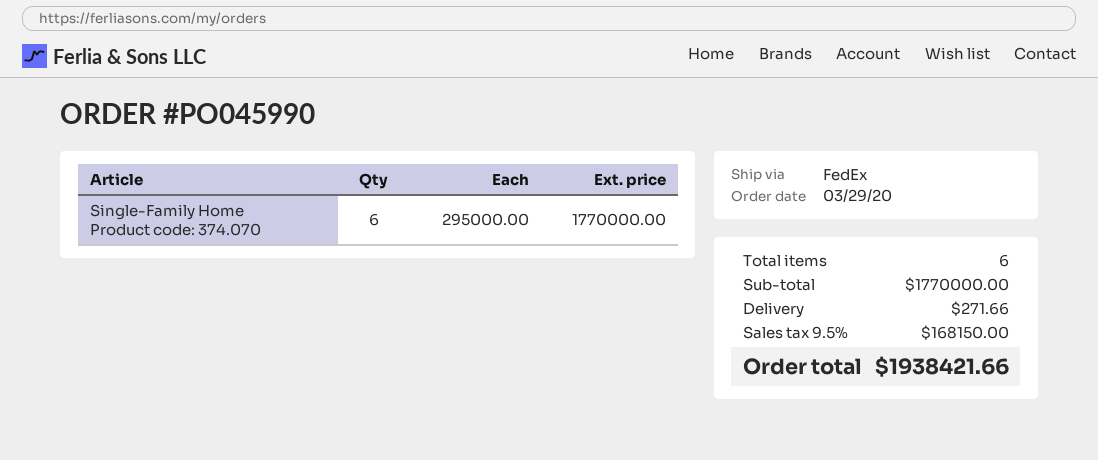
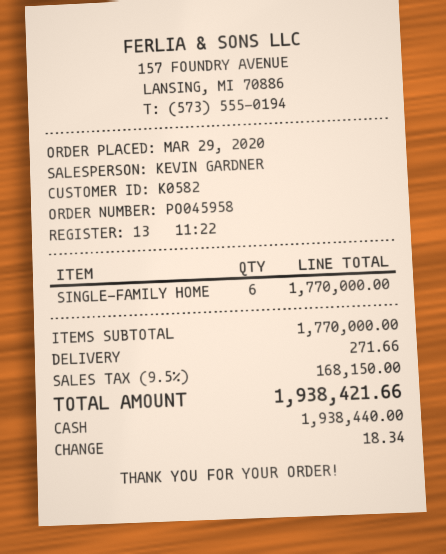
order number: PO045990 -> PO045958

